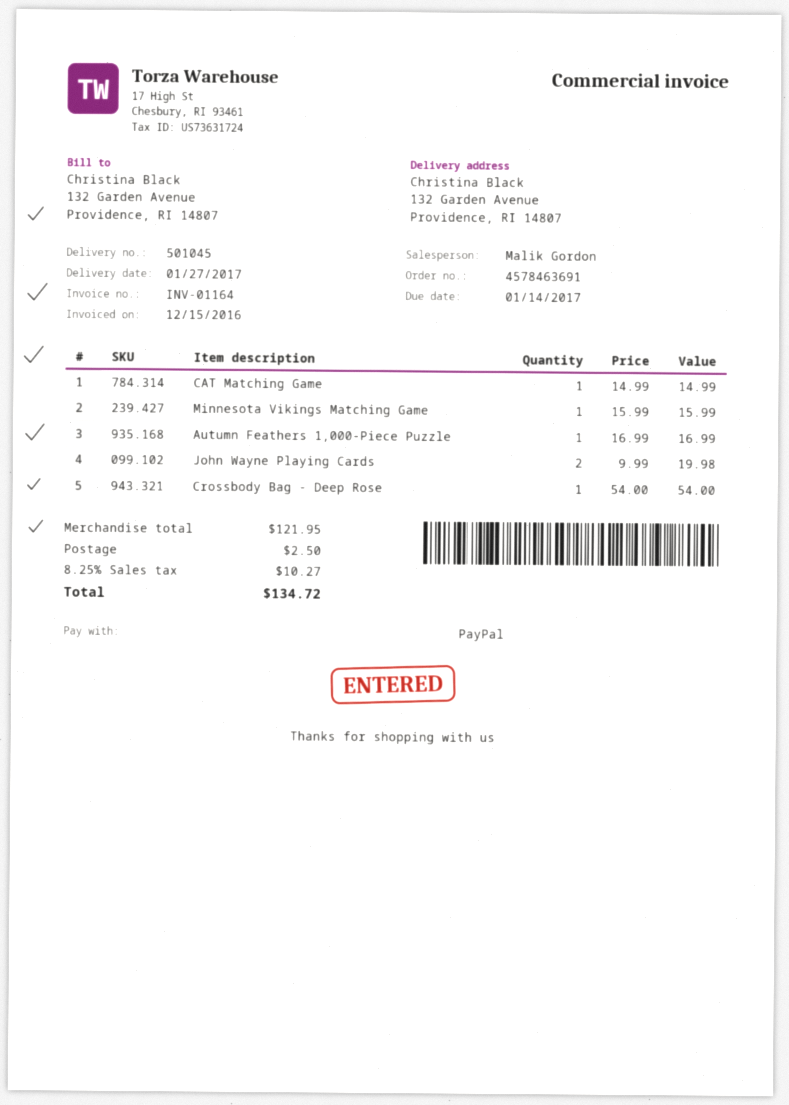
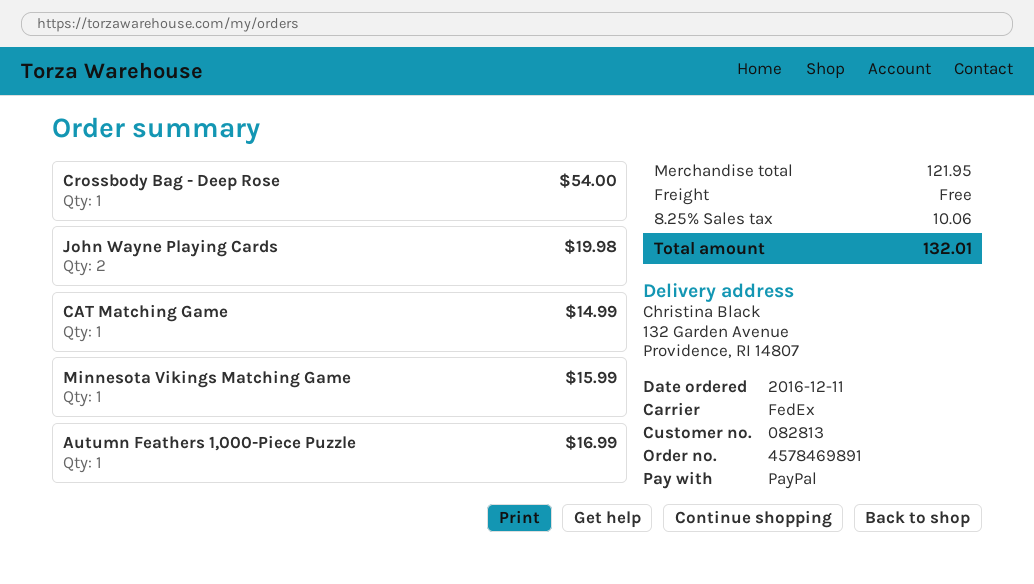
order number: 4578463691 -> 4578469891
shipping: 2.50 -> 0.00
tax: 8.25% = 10.27 -> 8.25% = 10.06
total: 134.72 -> 132.01

